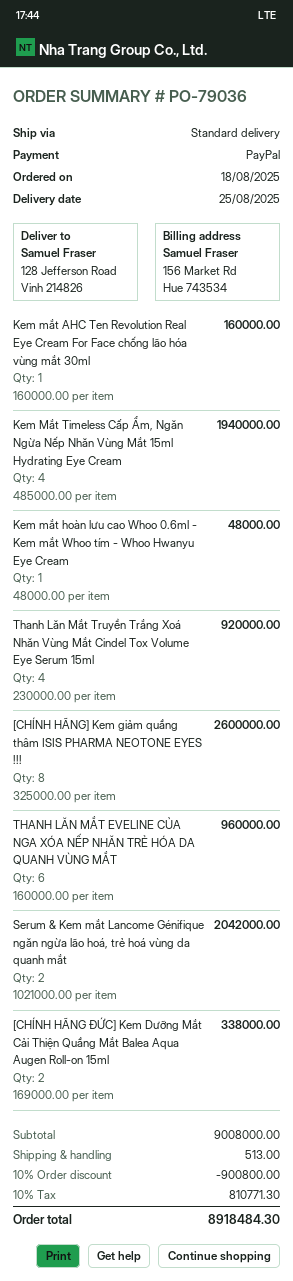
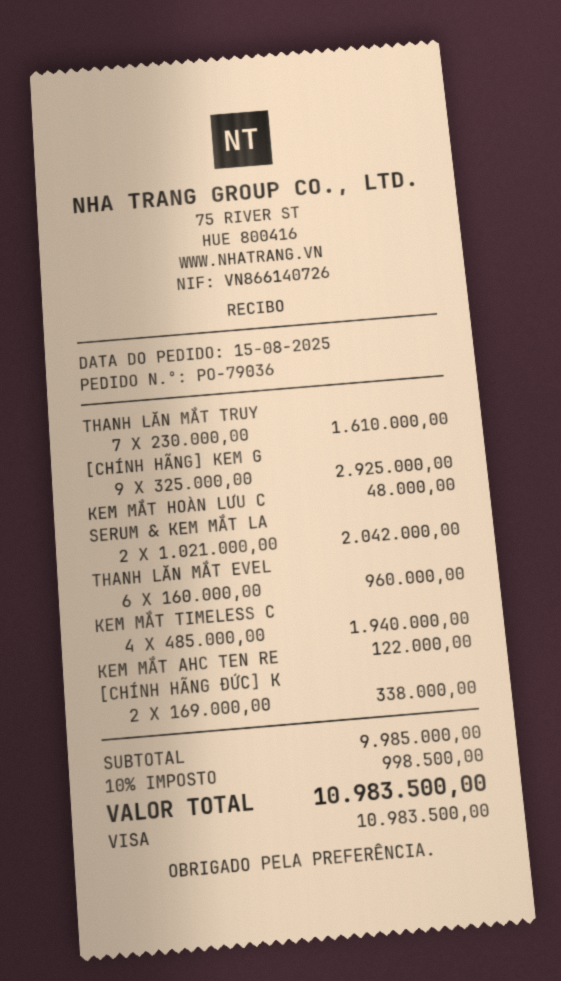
order date: 2025-08-18 -> 2025-08-15
payment method: PayPal -> Visa
Kem mắt AHC Ten Revolution Real Eye Cream For Face chống lão hóa vùng mắt 30ml: 1 x 160000.00 = 160000.00 -> 1 x 122000.00 = 122000.00
Thanh Lăn Mắt Truyền Trắng Xoá Nhăn Vùng Mắt Cindel Tox Volume Eye Serum 15ml: 4 x 230000.00 = 920000.00 -> 7 x 230000.00 = 1610000.00
[CHÍNH HÃNG] Kem giảm quầng thâm ISIS PHARMA NEOTONE EYES !!!: 8 x 325000.00 = 2600000.00 -> 9 x 325000.00 = 2925000.00
subtotal: 9008000.00 -> 9985000.00
discount: 10% = 900800.00 -> none
shipping: 513.00 -> none
tax: 10% = 810771.30 -> 10% = 998500.00
total: 8918484.30 -> 10983500.00

